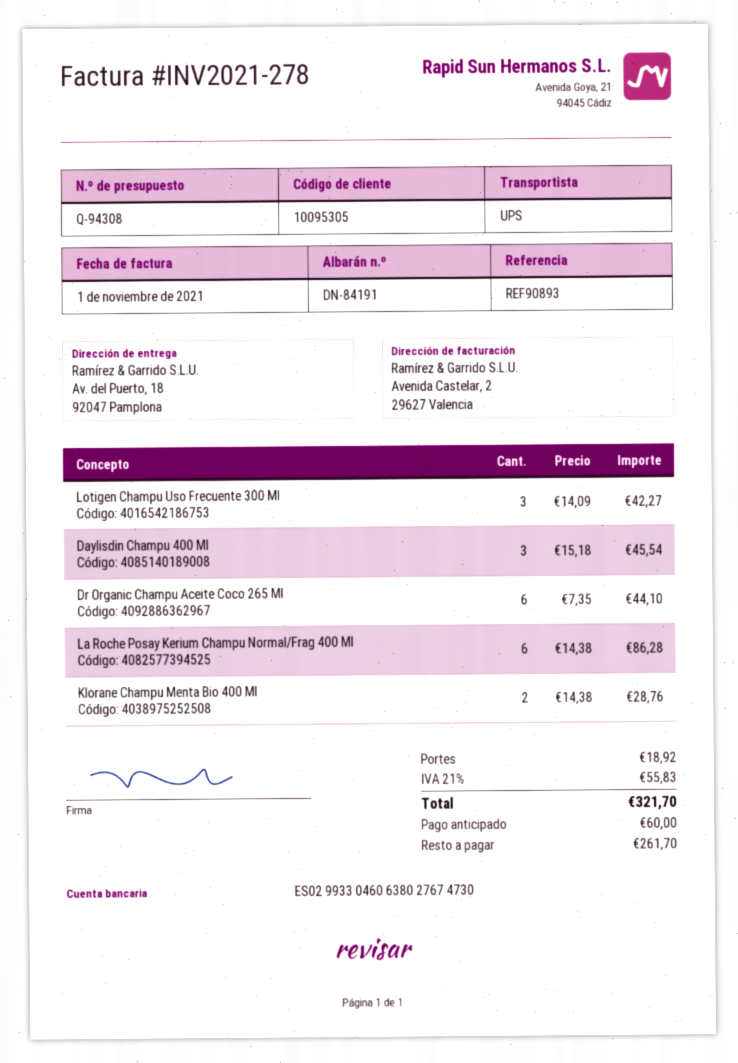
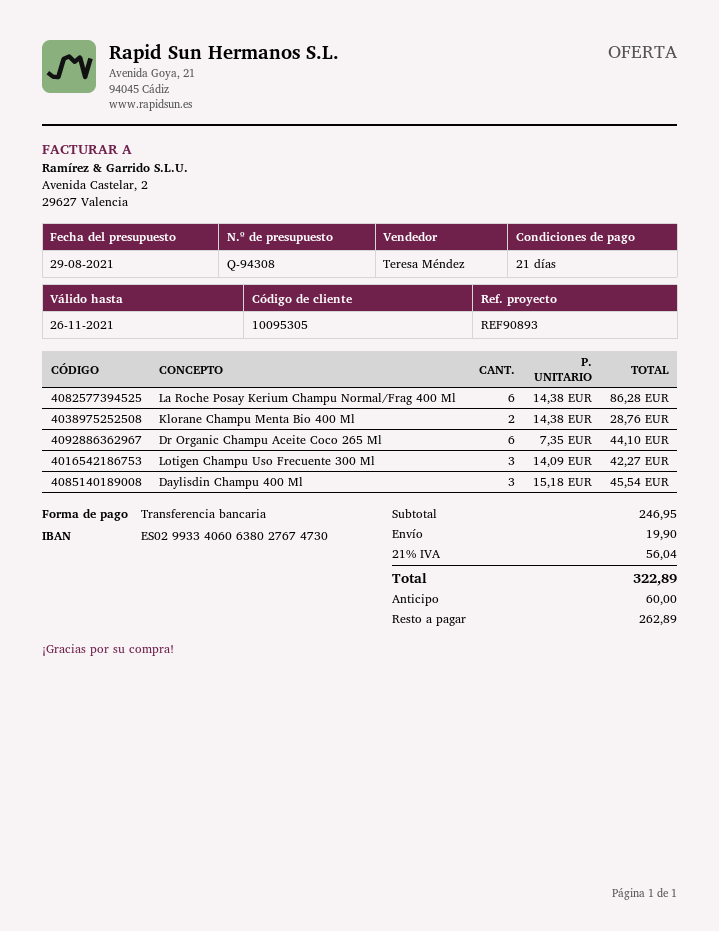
bank account: ES0299330460638027674730 -> ES0299334060638027674730
shipping: 18.92 -> 19.90
tax: 21% = 55.83 -> 21% = 56.04
total: 321.70 -> 322.89
balance: 261.70 -> 262.89

